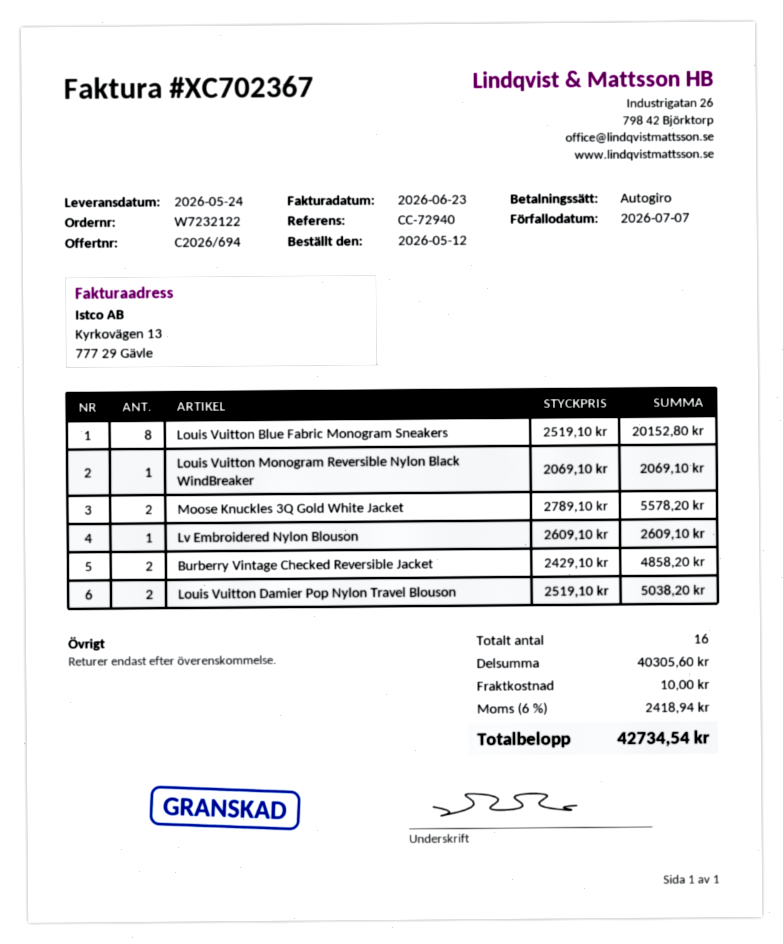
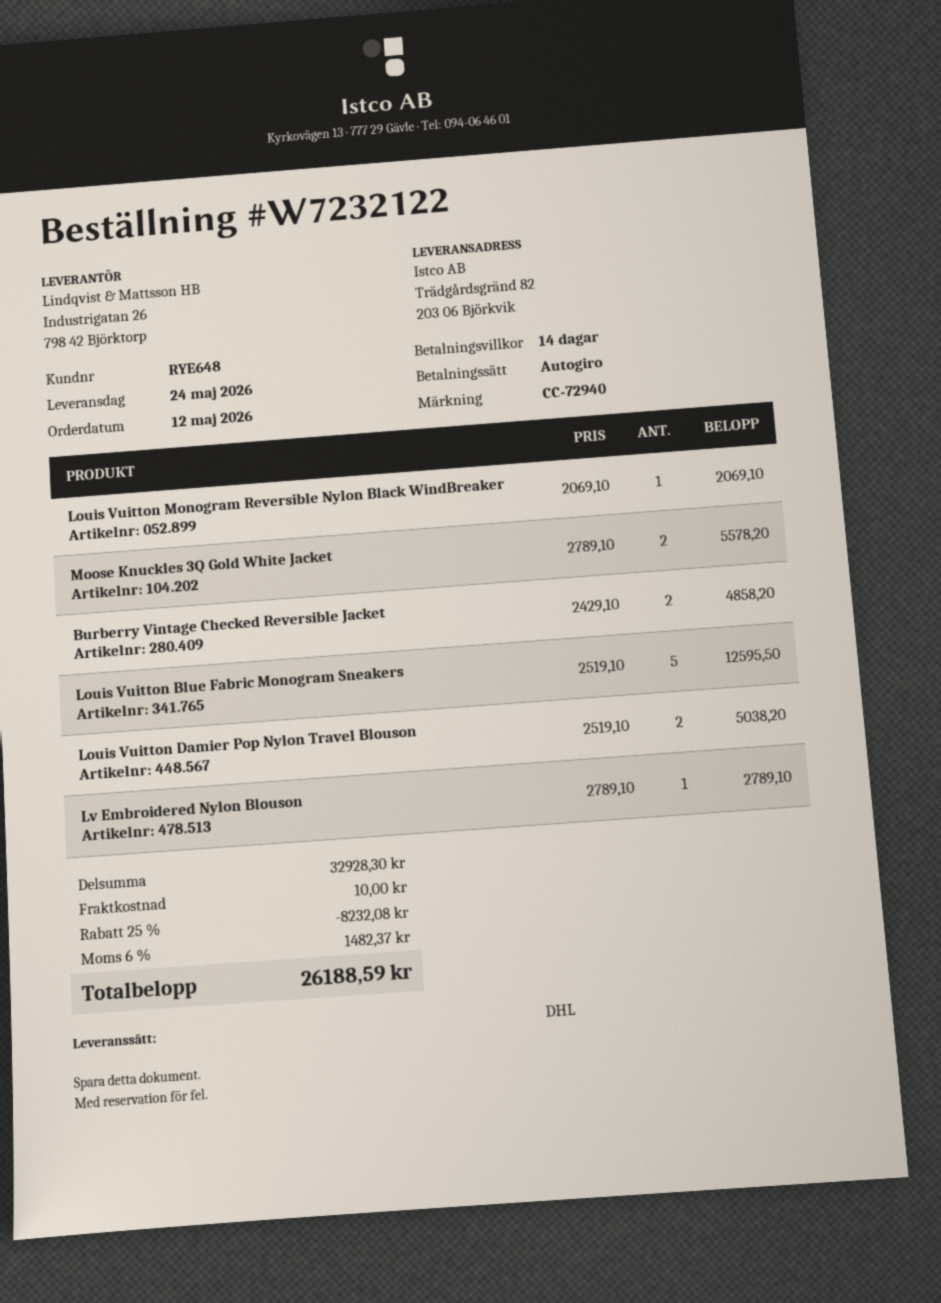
Louis Vuitton Blue Fabric Monogram Sneakers: 8 x 2519.10 = 20152.80 -> 5 x 2519.10 = 12595.50
Lv Embroidered Nylon Blouson: 1 x 2609.10 = 2609.10 -> 1 x 2789.10 = 2789.10
subtotal: 40305.60 -> 32928.30
discount: none -> 25% = 8232.08
tax: 6% = 2418.94 -> 6% = 1482.37
total: 42734.54 -> 26188.59

